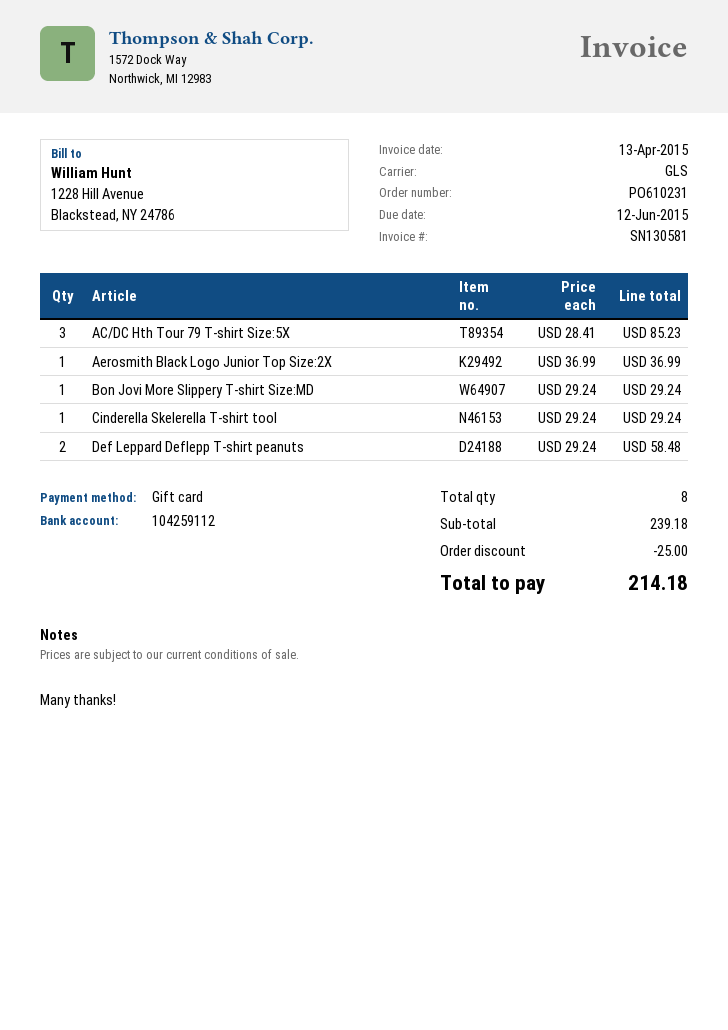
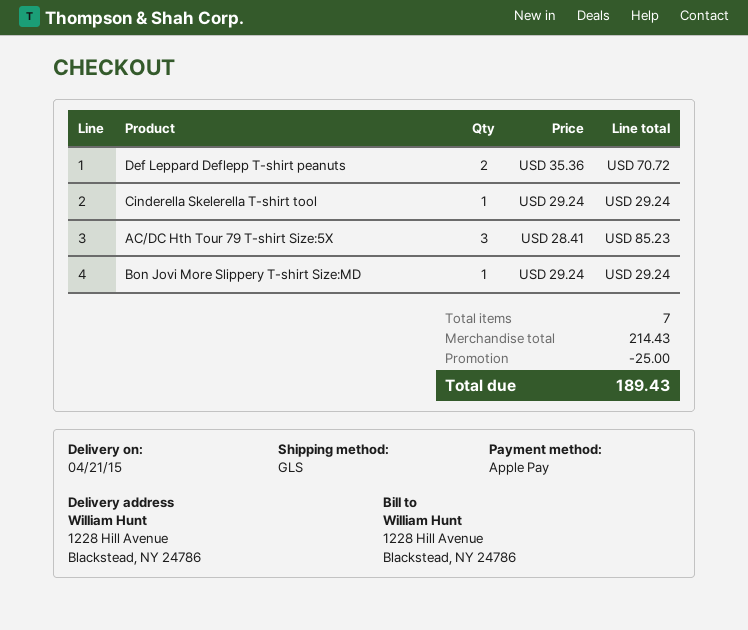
payment method: gift card -> Apple Pay
Aerosmith Black Logo Junior Top Size:2X: 1 x 36.99 = 36.99 -> none
Def Leppard Deflepp T-shirt peanuts: 2 x 29.24 = 58.48 -> 2 x 35.36 = 70.72
total quantity: 8 -> 7
subtotal: 239.18 -> 214.43
total: 214.18 -> 189.43

